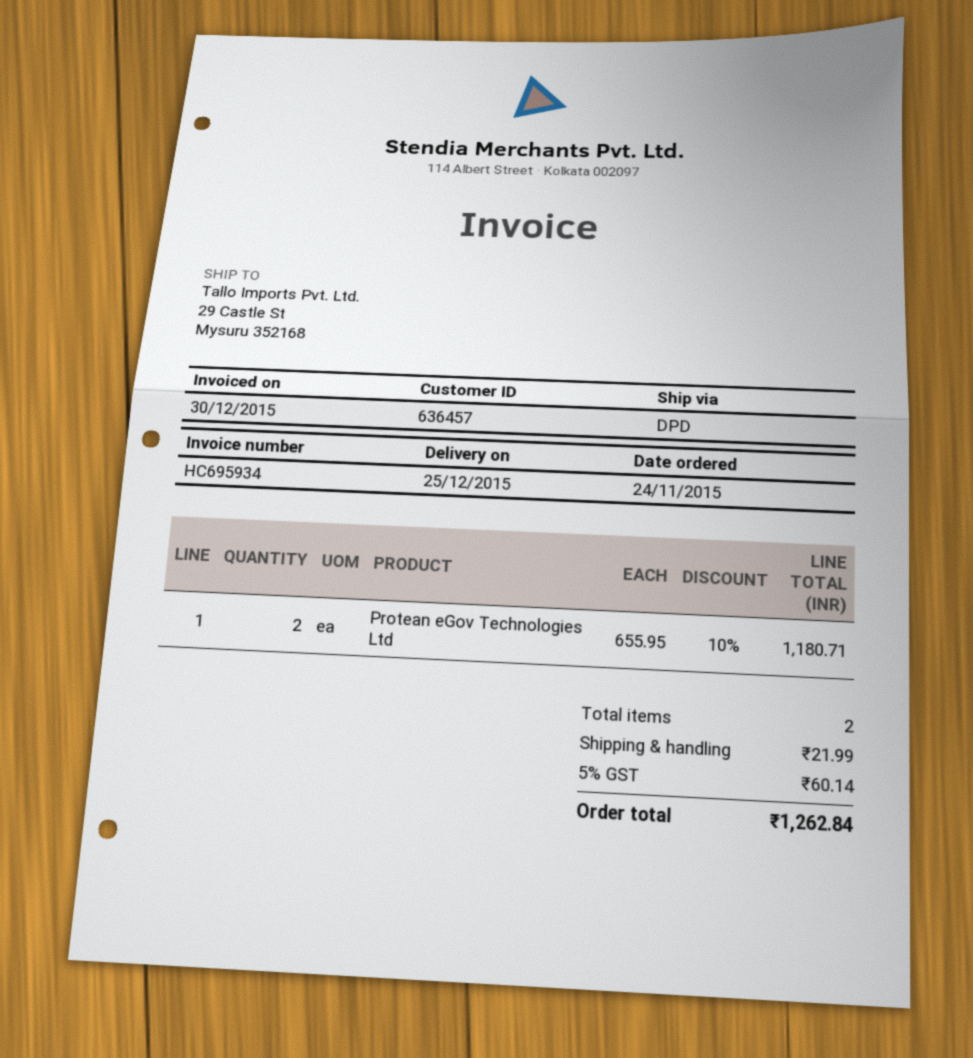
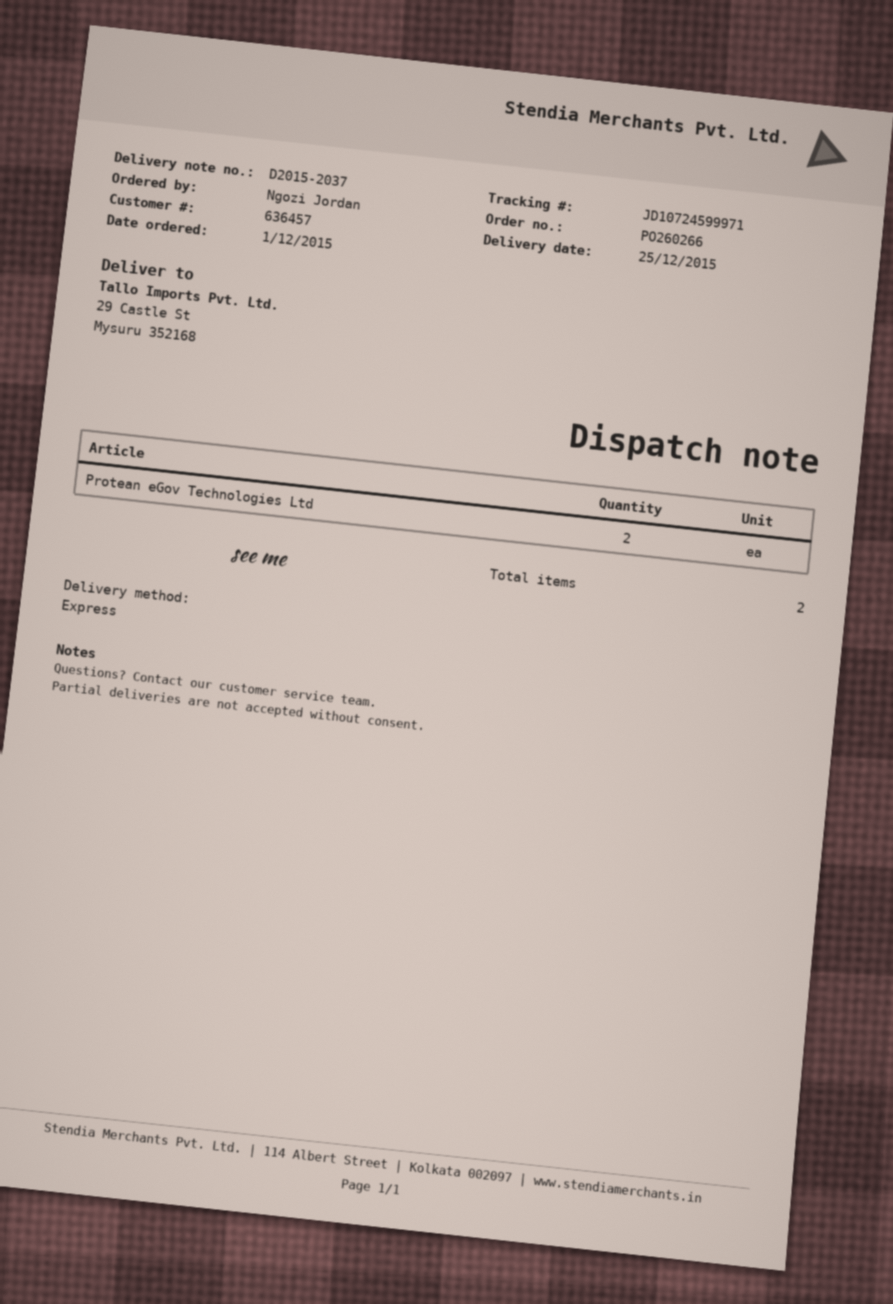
order date: 2015-11-24 -> 2015-12-01
shipping method: DPD -> express

